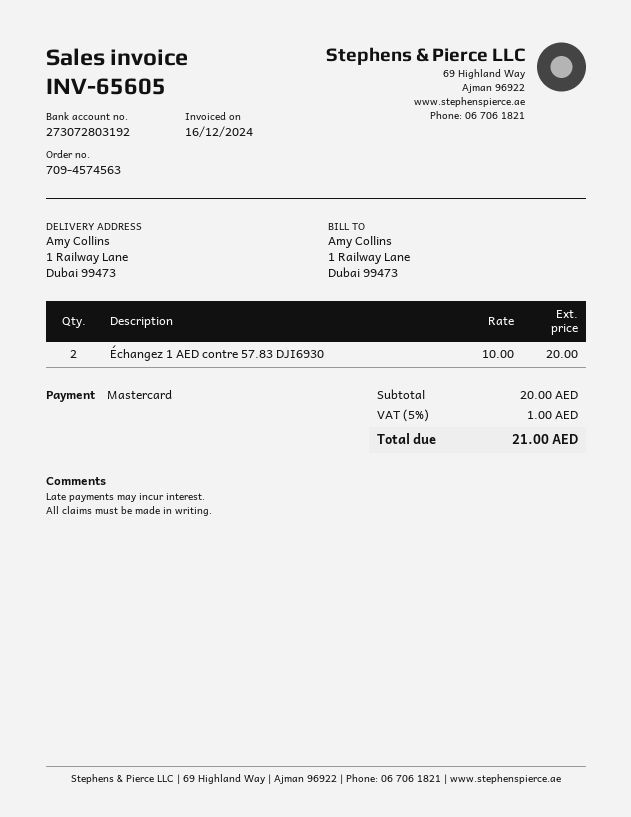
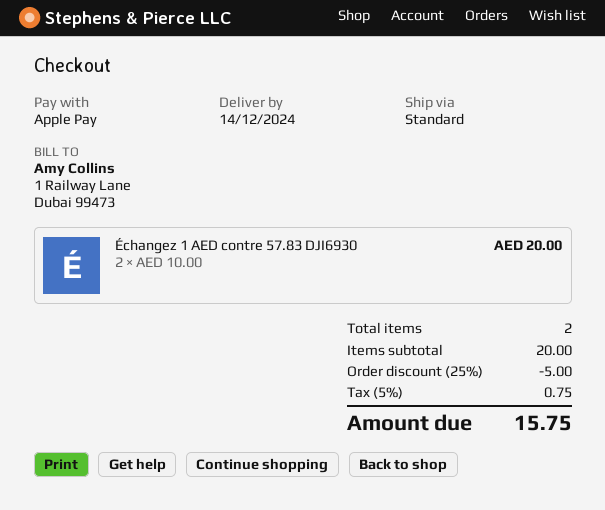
payment method: Mastercard -> Apple Pay
discount: none -> 25% = 5.00
tax: 5% = 1.00 -> 5% = 0.75
total: 21.00 -> 15.75

